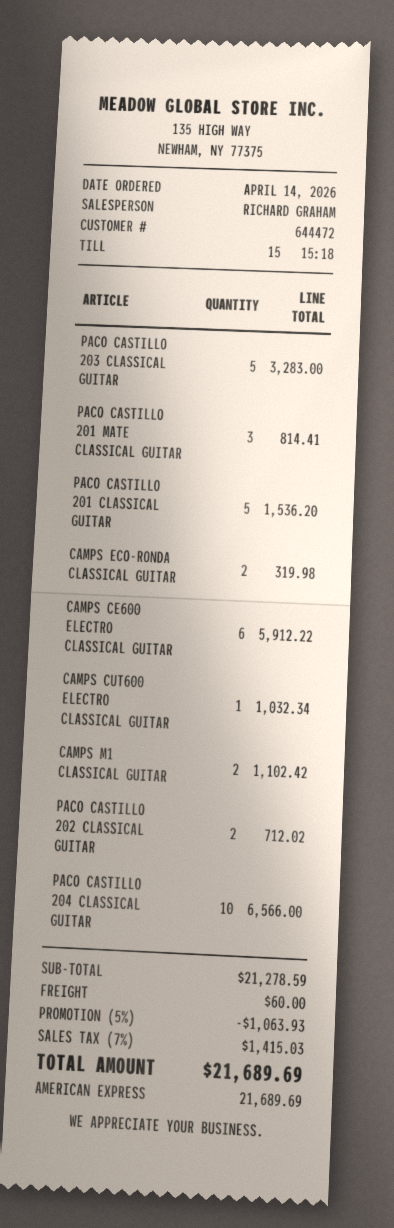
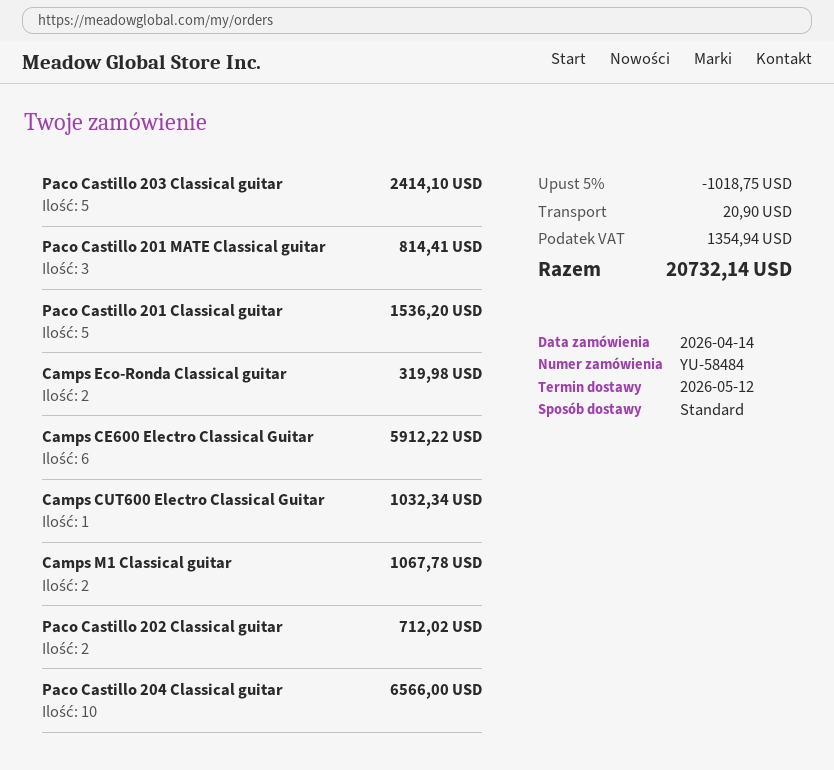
PACO CASTILLO 203 CLASSICAL GUITAR: 5 for 3283.00 -> 5 for 2414.10
CAMPS M1 CLASSICAL GUITAR: 2 for 1102.42 -> 2 for 1067.78
discount: 5% = 1063.93 -> 5% = 1018.75
shipping: 60.00 -> 20.90
tax: 1415.03 -> 1354.94
total: 21689.69 -> 20732.14

